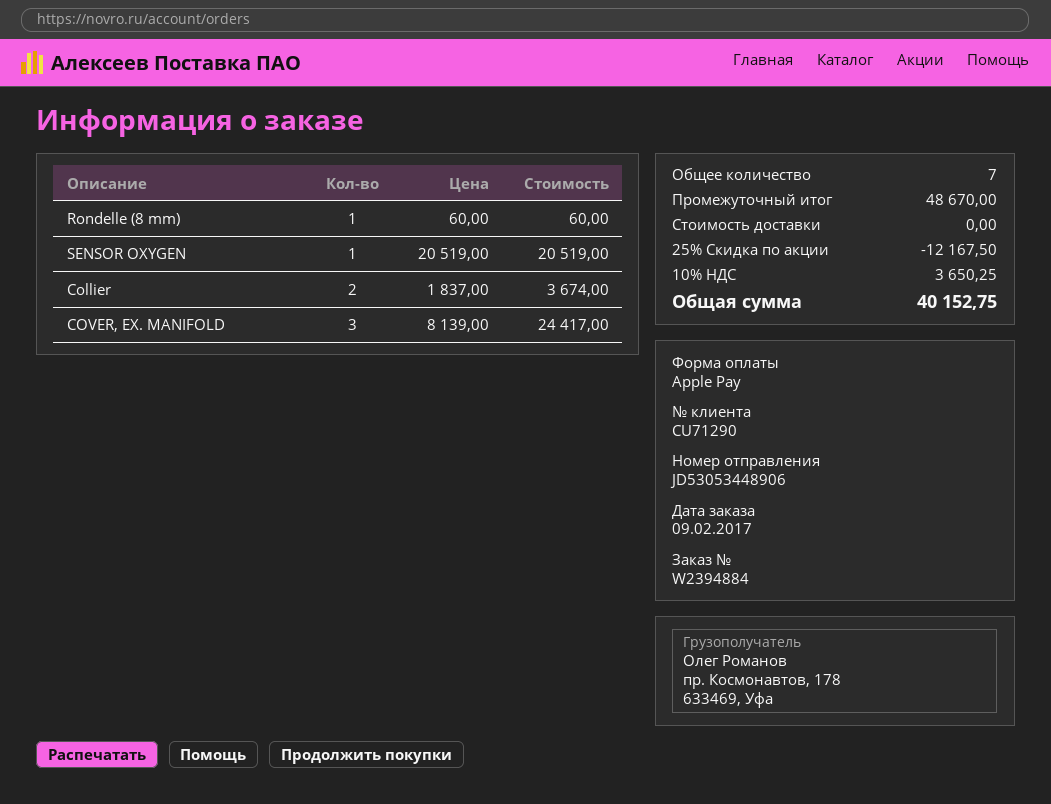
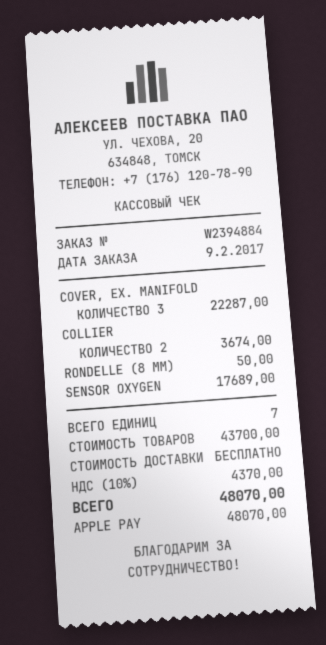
Rondelle (8 mm): 1 for 60.00 -> 1 for 50.00
SENSOR OXYGEN: 1 for 20519.00 -> 1 for 17689.00
COVER, EX. MANIFOLD: 3 for 24417.00 -> 3 for 22287.00
subtotal: 48670.00 -> 43700.00
discount: 25% = 12167.50 -> none
tax: 10% = 3650.25 -> 10% = 4370.00
total: 40152.75 -> 48070.00

